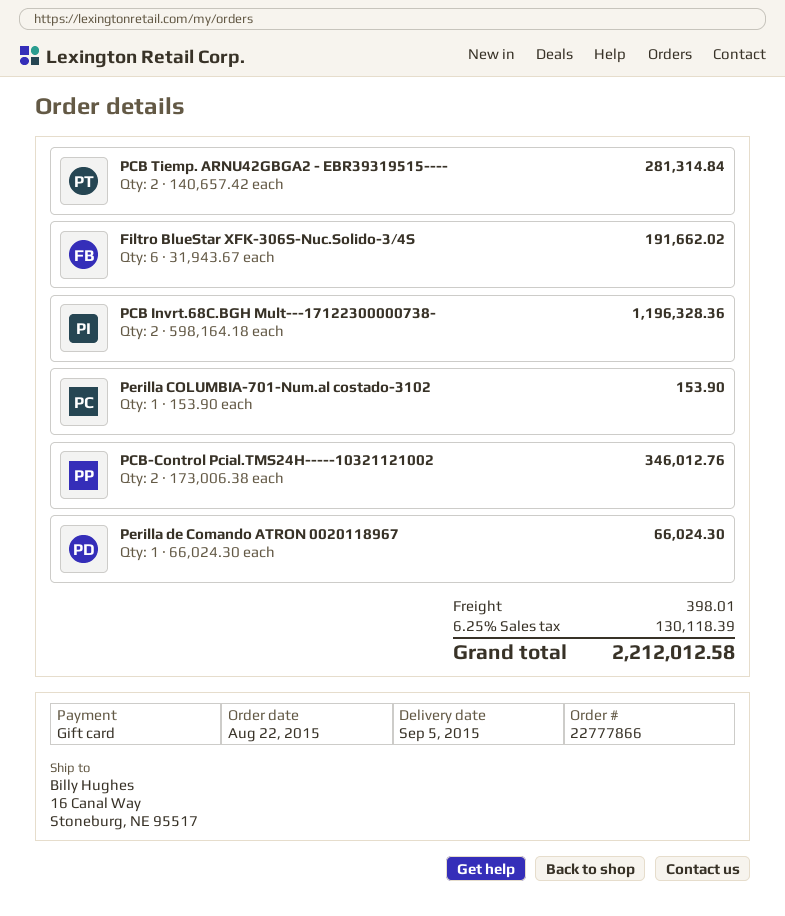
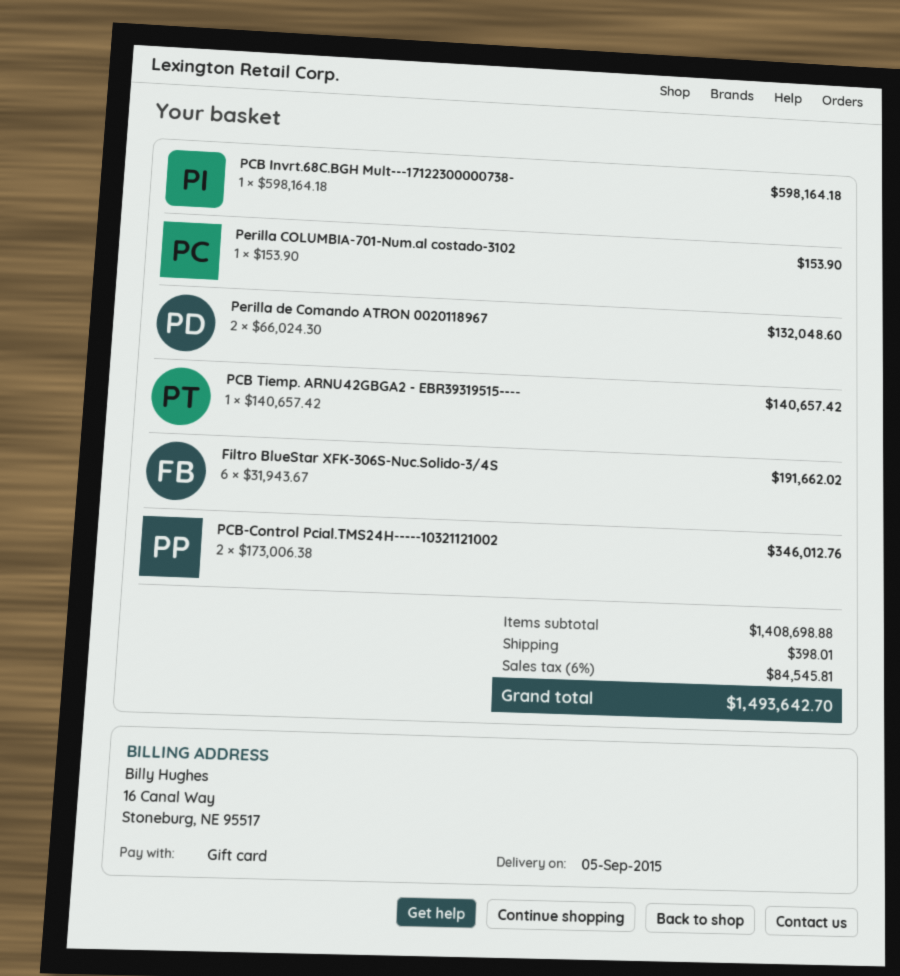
PCB Tiemp. ARNU42GBGA2 - EBR39319515----: 2 x 140657.42 = 281314.84 -> 1 x 140657.42 = 140657.42
PCB Invrt.68C.BGH Mult---17122300000738-: 2 x 598164.18 = 1196328.36 -> 1 x 598164.18 = 598164.18
Perilla de Comando ATRON 0020118967: 1 x 66024.30 = 66024.30 -> 2 x 66024.30 = 132048.60
tax: 6.25% = 130118.39 -> 6% = 84545.81
total: 2212012.58 -> 1493642.70

